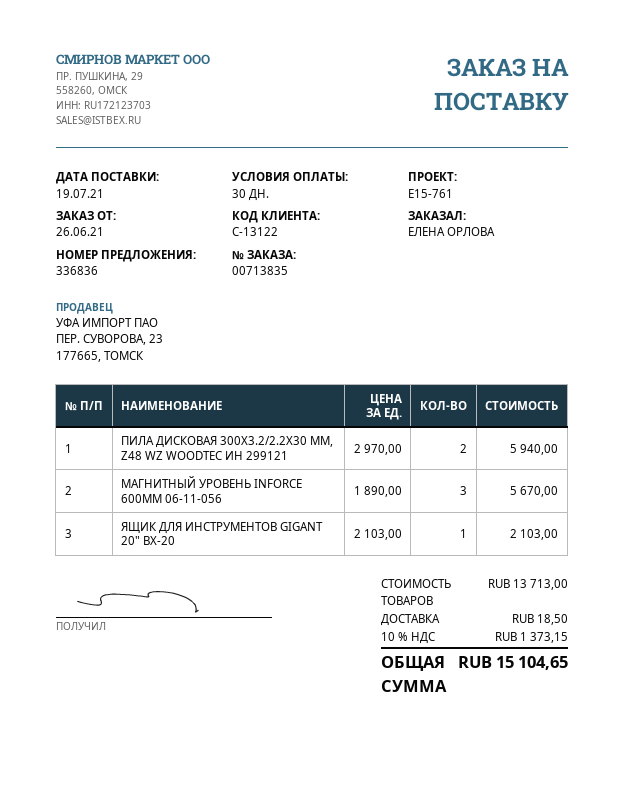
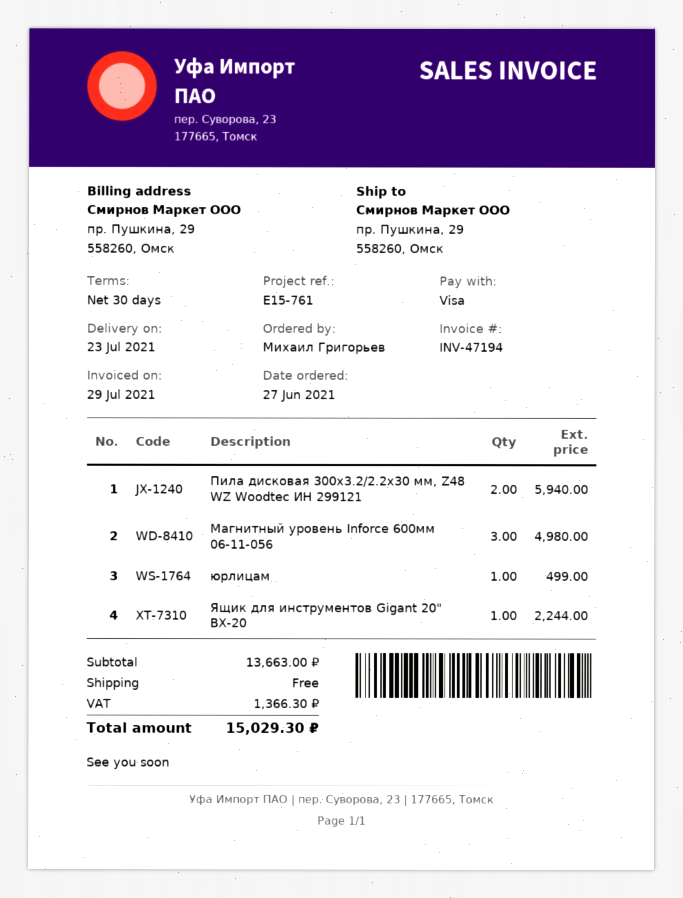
order date: 2021-06-26 -> 2021-06-27
delivery date: 2021-07-19 -> 2021-07-23
ordered by: ЕЛЕНА ОРЛОВА -> Михаил Григорьев
МАГНИТНЫЙ УРОВЕНЬ INFORCE 600ММ 06-11-056: 3 for 5670.00 -> 3 for 4980.00
ЯЩИК ДЛЯ ИНСТРУМЕНТОВ GIGANT 20" BX-20: 1 for 2103.00 -> 1 for 2244.00
юрлицам: none -> 1 for 499.00
subtotal: 13713.00 -> 13663.00
shipping: 18.50 -> 0.00
tax: 1373.15 -> 1366.30
total: 15104.65 -> 15029.30

